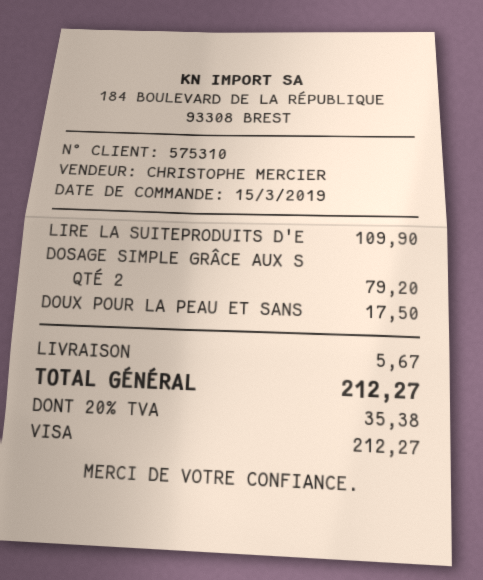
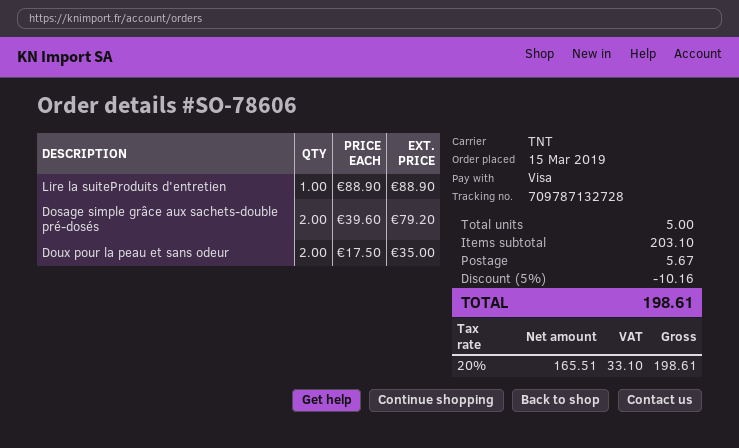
LIRE LA SUITEPRODUITS D'E: 1 for 109.90 -> 1 for 88.90
DOUX POUR LA PEAU ET SANS: 1 for 17.50 -> 2 for 35.00
discount: none -> 5% = 10.16
tax: 20% = 35.38 -> 20% = 33.10
total: 212.27 -> 198.61

